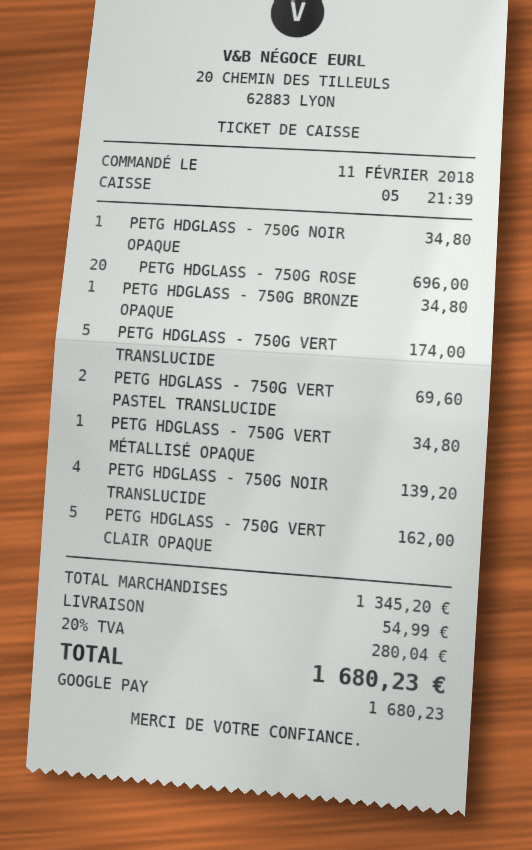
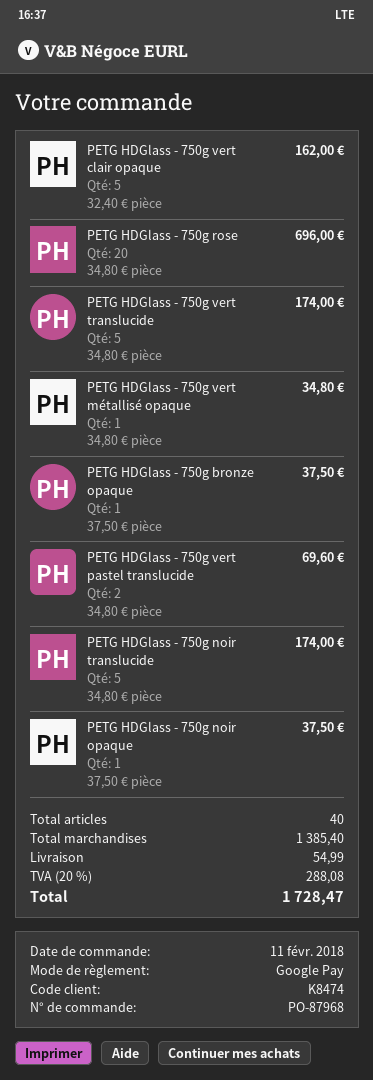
PETG HDGLASS - 750G NOIR OPAQUE: 1 for 34.80 -> 1 for 37.50
PETG HDGLASS - 750G BRONZE OPAQUE: 1 for 34.80 -> 1 for 37.50
PETG HDGLASS - 750G NOIR TRANSLUCIDE: 4 for 139.20 -> 5 for 174.00
subtotal: 1345.20 -> 1385.40
tax: 20% = 280.04 -> 20% = 288.08
total: 1680.23 -> 1728.47

